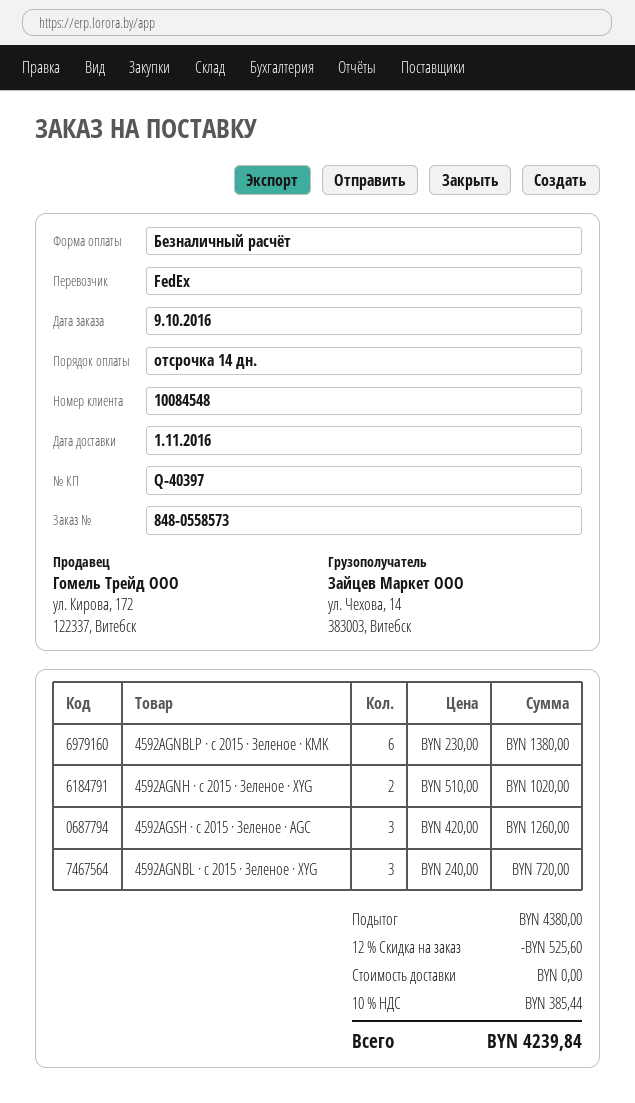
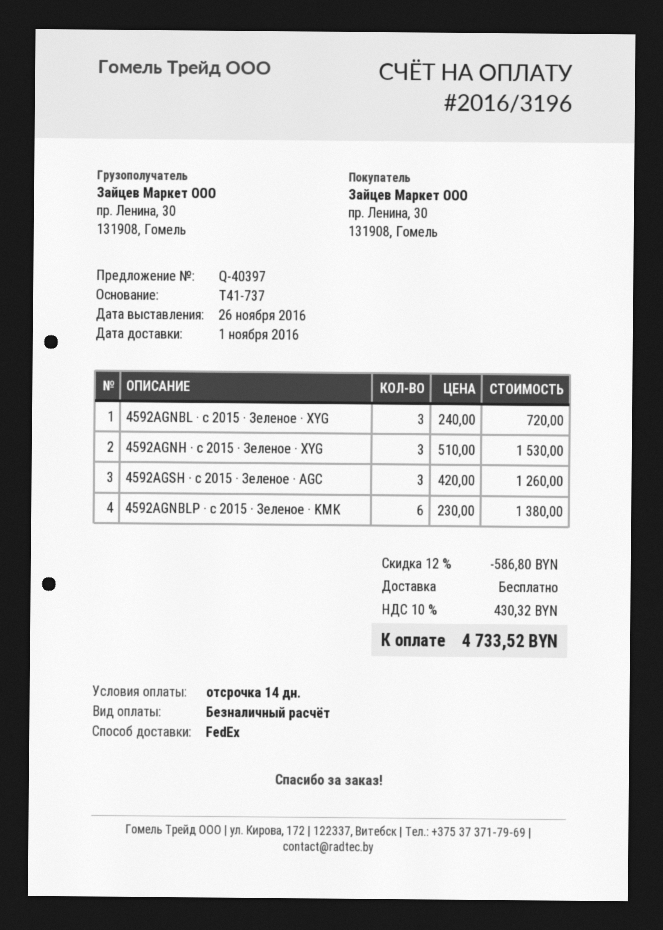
ship to: ул. Чехова, 14, 383003, Витебск -> пр. Ленина, 30, 131908, Гомель
4592AGNH · с 2015 · Зеленое · XYG: 2 x 510.00 = 1020.00 -> 3 x 510.00 = 1530.00
discount: 12% = 525.60 -> 12% = 586.80
tax: 10% = 385.44 -> 10% = 430.32
total: 4239.84 -> 4733.52

